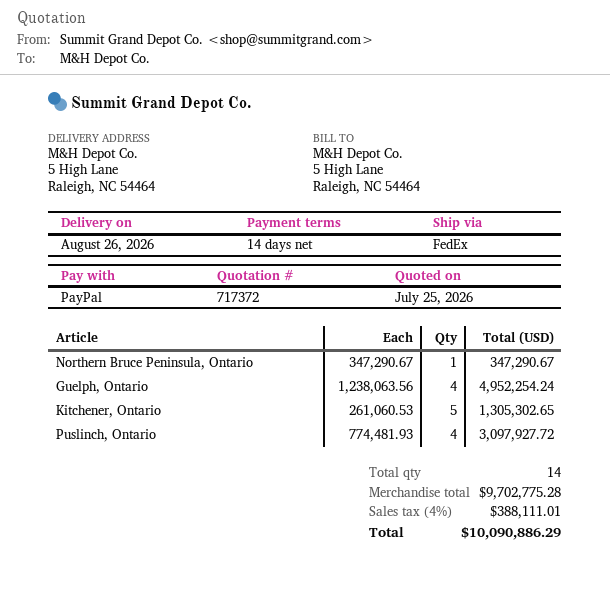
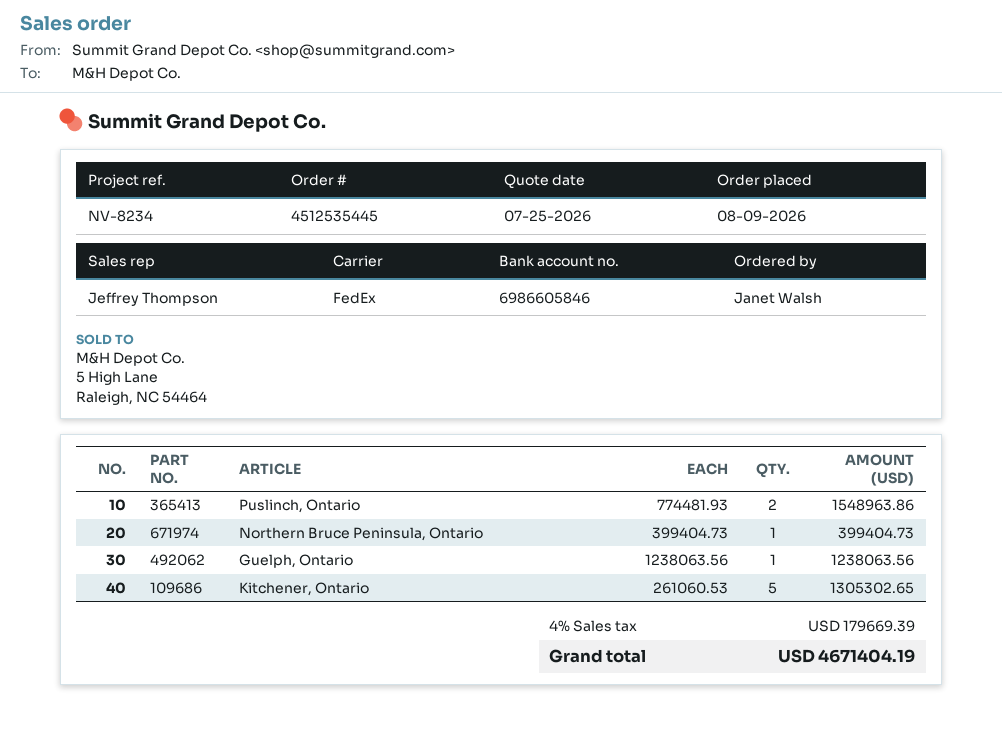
Northern Bruce Peninsula, Ontario: 1 x 347290.67 = 347290.67 -> 1 x 399404.73 = 399404.73
Guelph, Ontario: 4 x 1238063.56 = 4952254.24 -> 1 x 1238063.56 = 1238063.56
Puslinch, Ontario: 4 x 774481.93 = 3097927.72 -> 2 x 774481.93 = 1548963.86
tax: 4% = 388111.01 -> 4% = 179669.39
total: 10090886.29 -> 4671404.19

